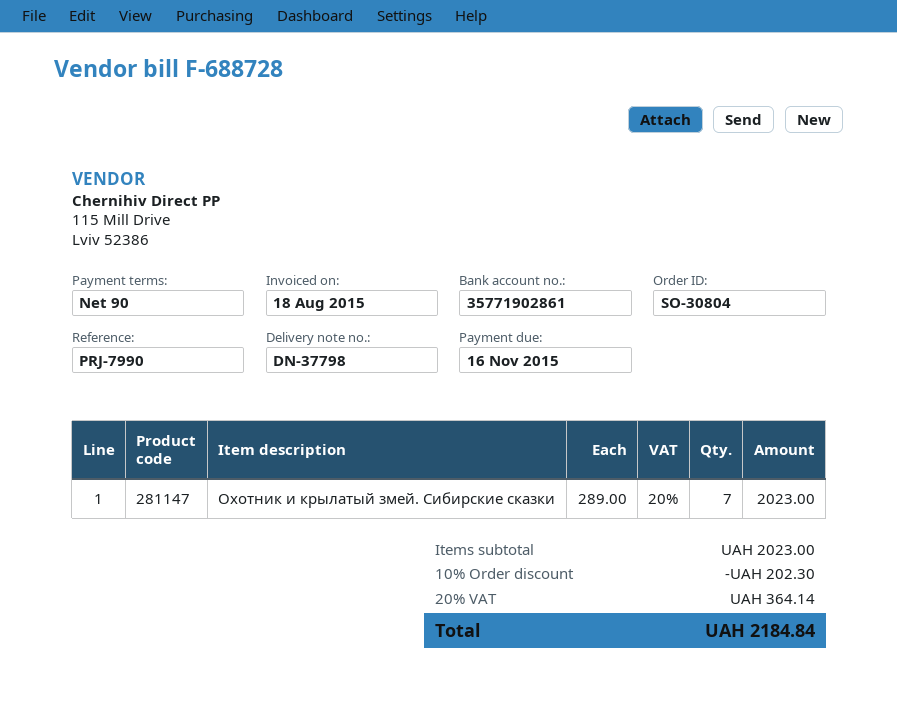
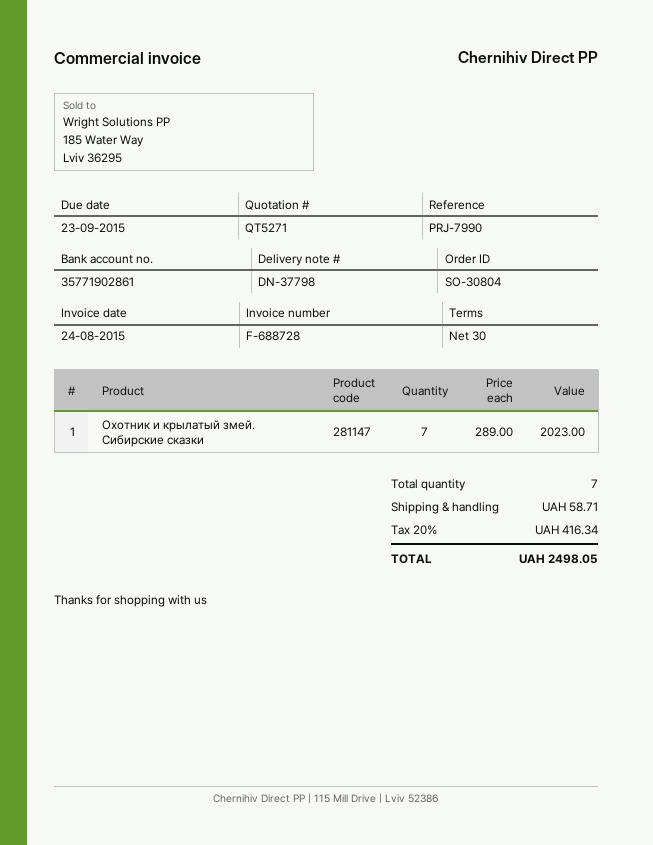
invoice date: 2015-08-18 -> 2015-08-24
payment terms: 90 days -> 30 days
due date: 2015-11-16 -> 2015-09-23
discount: 10% = 202.30 -> none
shipping: none -> 58.71
tax: 20% = 364.14 -> 20% = 416.34
total: 2184.84 -> 2498.05

